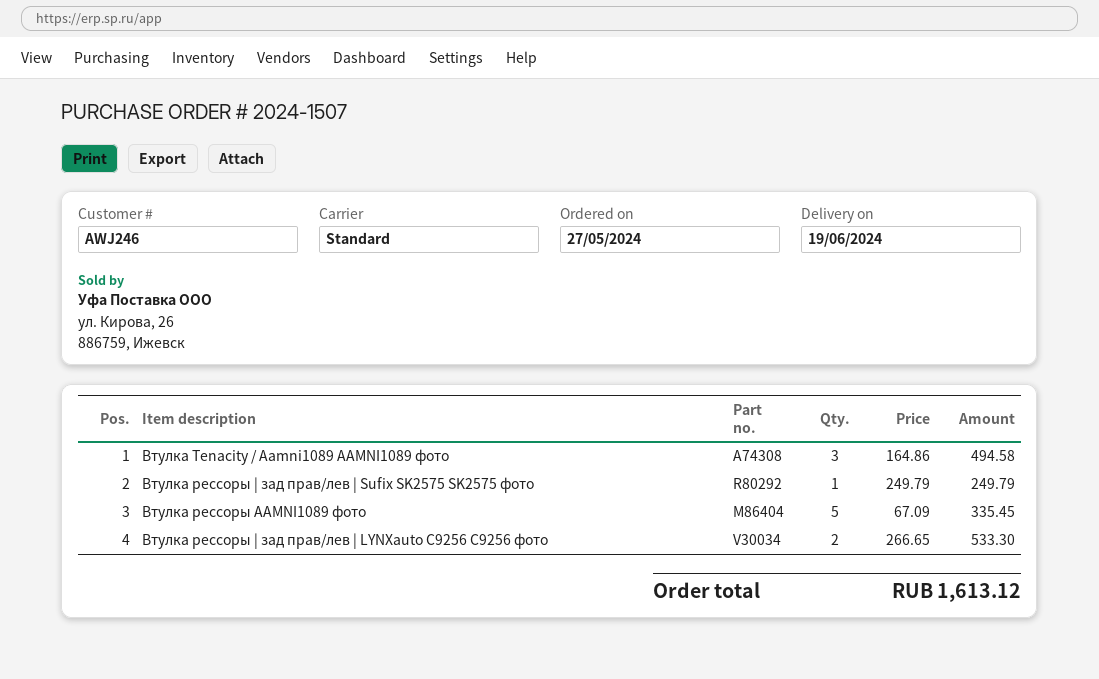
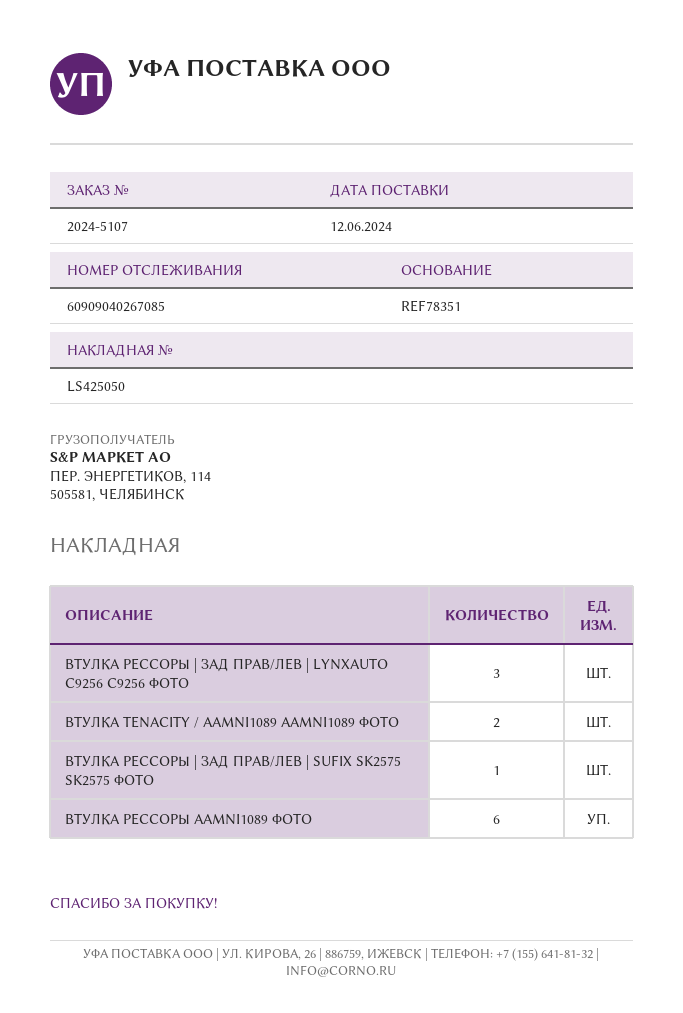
order number: 2024-1507 -> 2024-5107
delivery date: 2024-06-19 -> 2024-06-12
Втулка Tenacity / Aamni1089 AAMNI1089 фото: 3 -> 2
Втулка рессоры AAMNI1089 фото: 5 -> 6
Втулка рессоры | зад прав/лев | LYNXauto C9256 C9256 фото: 2 -> 3

